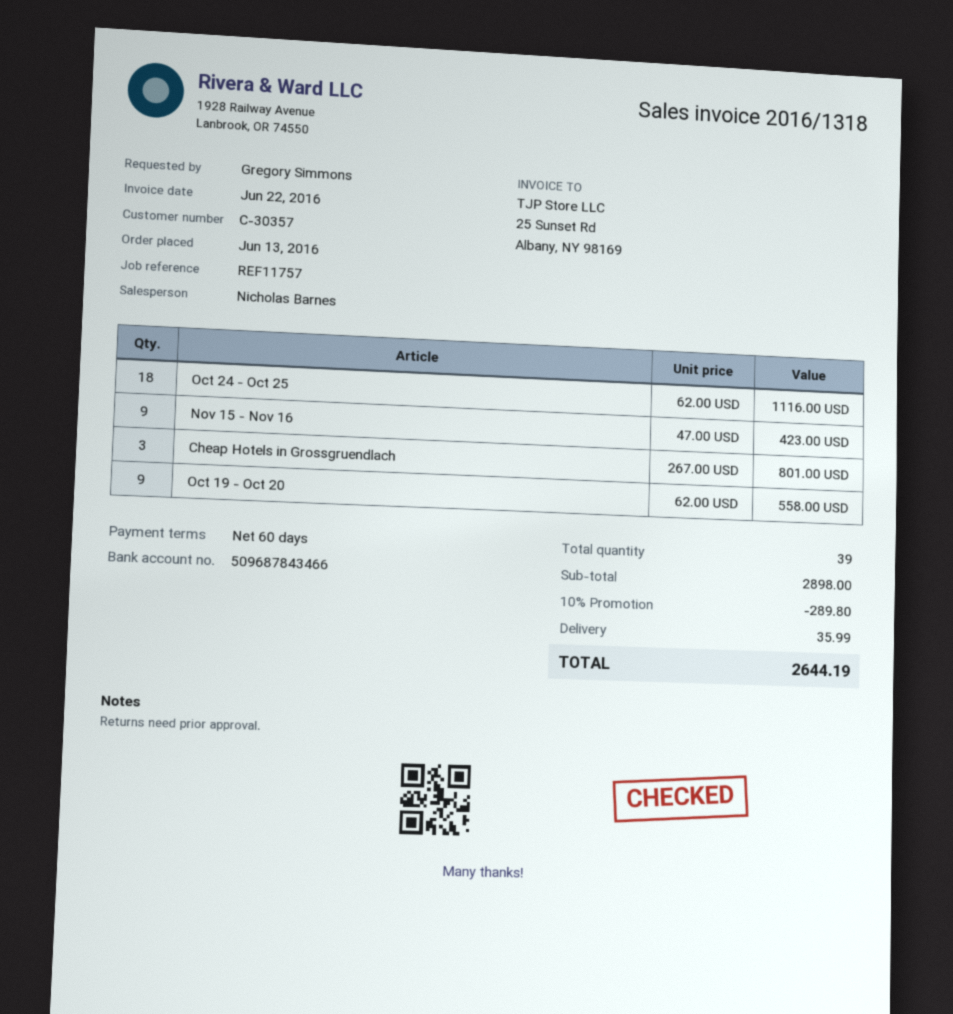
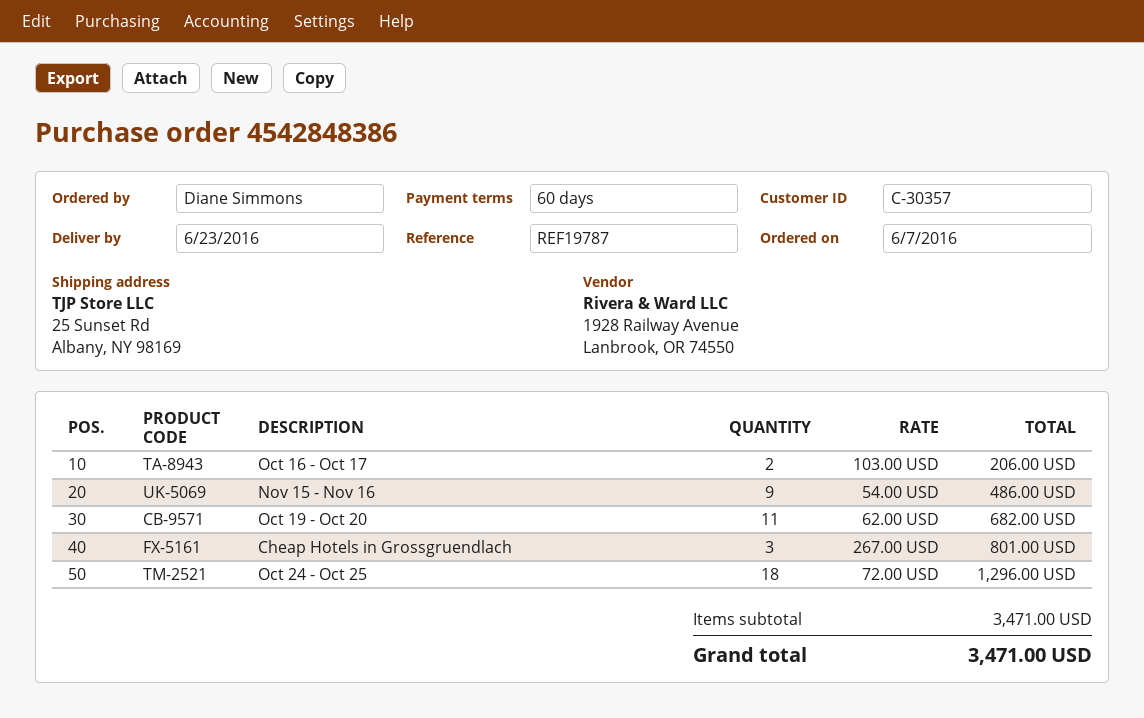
order date: 2016-06-13 -> 2016-06-07
reference: REF11757 -> REF19787
ordered by: Gregory Simmons -> Diane Simmons
Oct 24 - Oct 25: 18 x 62.00 = 1116.00 -> 18 x 72.00 = 1296.00
Nov 15 - Nov 16: 9 x 47.00 = 423.00 -> 9 x 54.00 = 486.00
Oct 19 - Oct 20: 9 x 62.00 = 558.00 -> 11 x 62.00 = 682.00
Oct 16 - Oct 17: none -> 2 x 103.00 = 206.00
subtotal: 2898.00 -> 3471.00
discount: 10% = 289.80 -> none
shipping: 35.99 -> none
total: 2644.19 -> 3471.00

